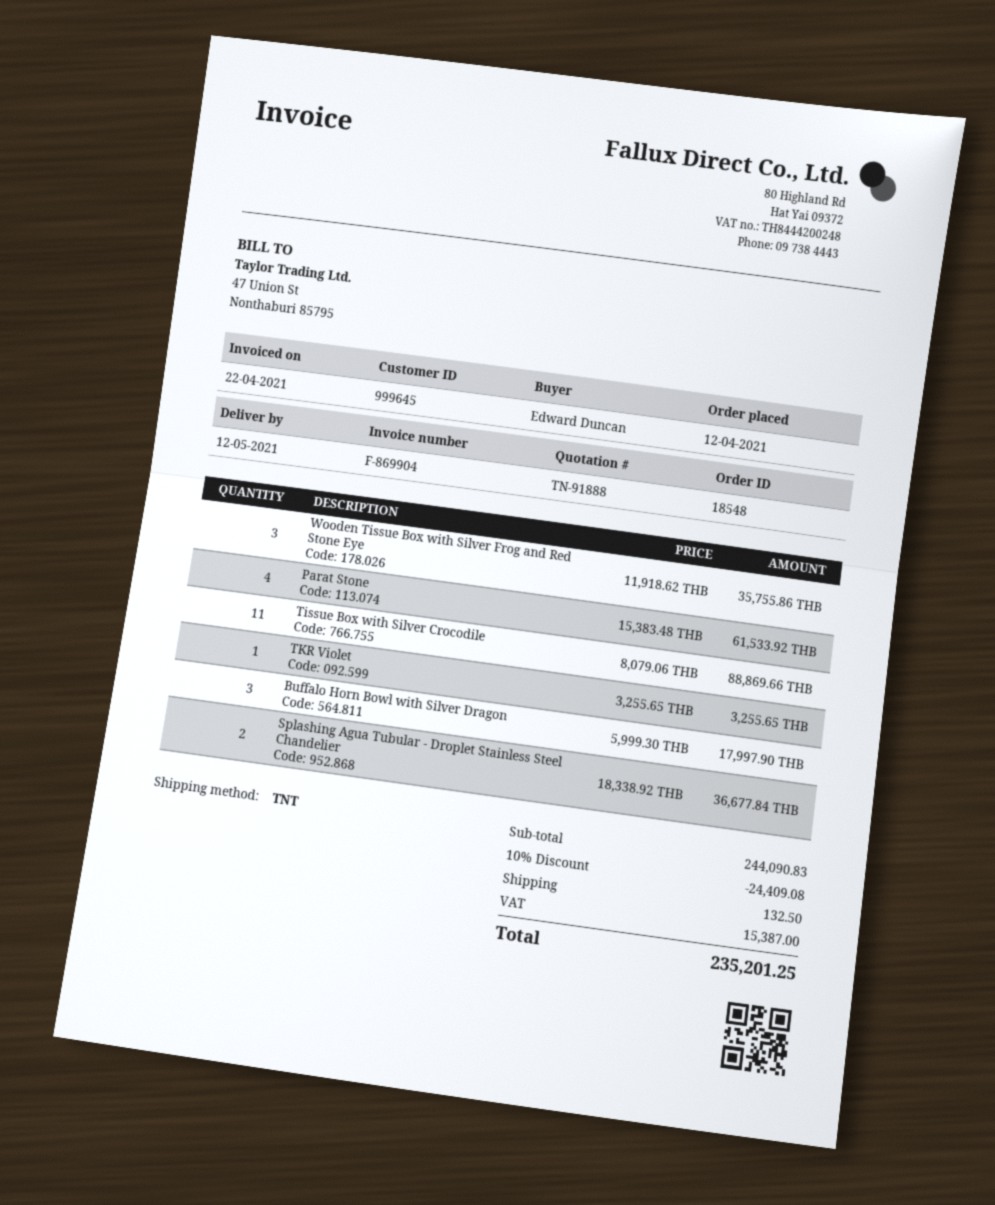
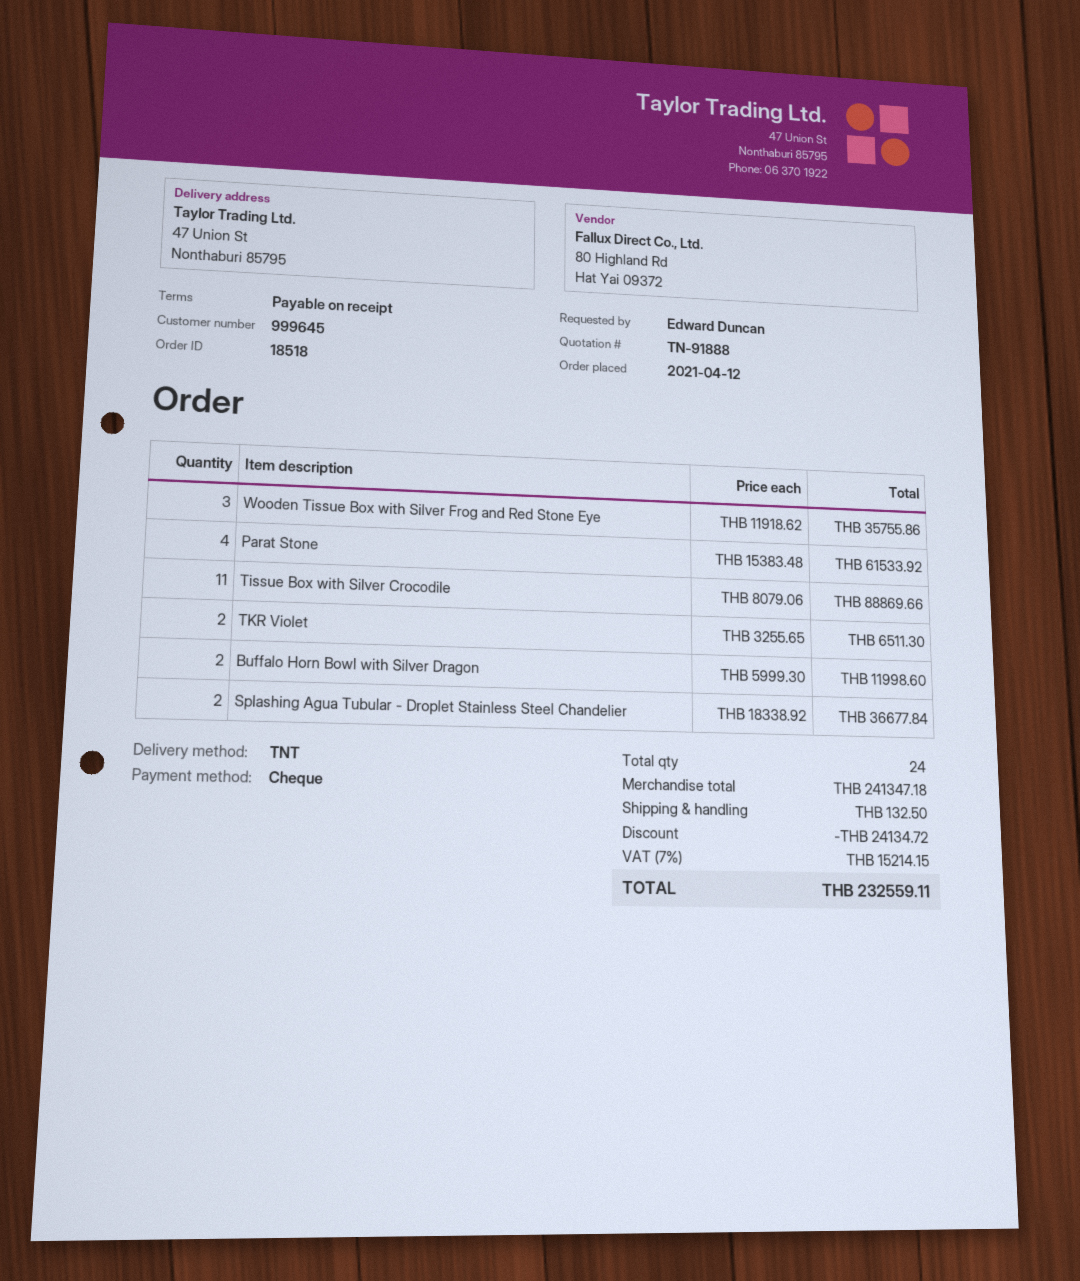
order number: 18548 -> 18518
TKR Violet: 1 x 3255.65 = 3255.65 -> 2 x 3255.65 = 6511.30
Buffalo Horn Bowl with Silver Dragon: 3 x 5999.30 = 17997.90 -> 2 x 5999.30 = 11998.60
subtotal: 244090.83 -> 241347.18
discount: 24409.08 -> 24134.72
tax: 15387.00 -> 15214.15
total: 235201.25 -> 232559.11

